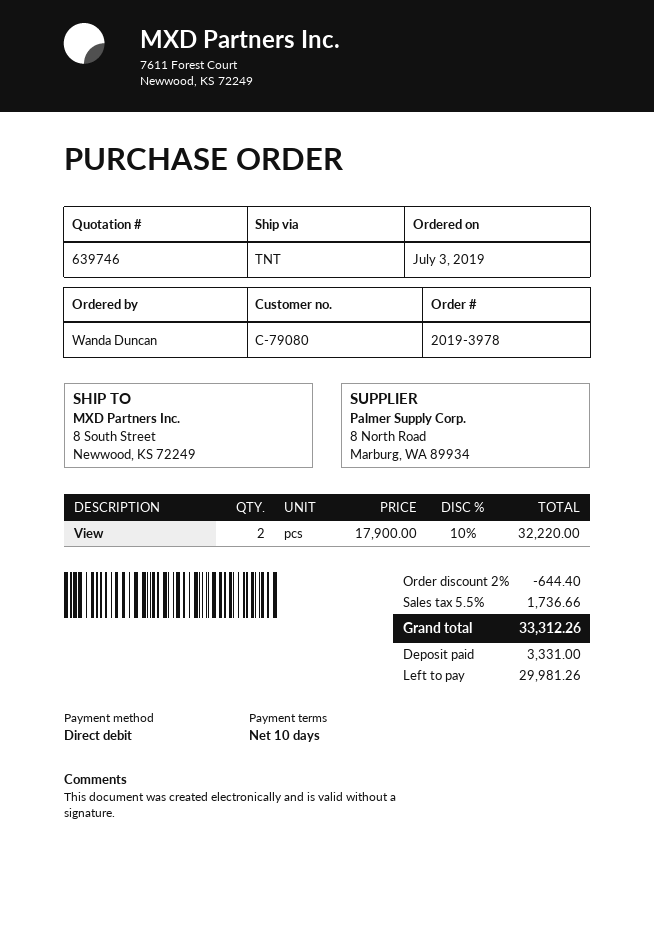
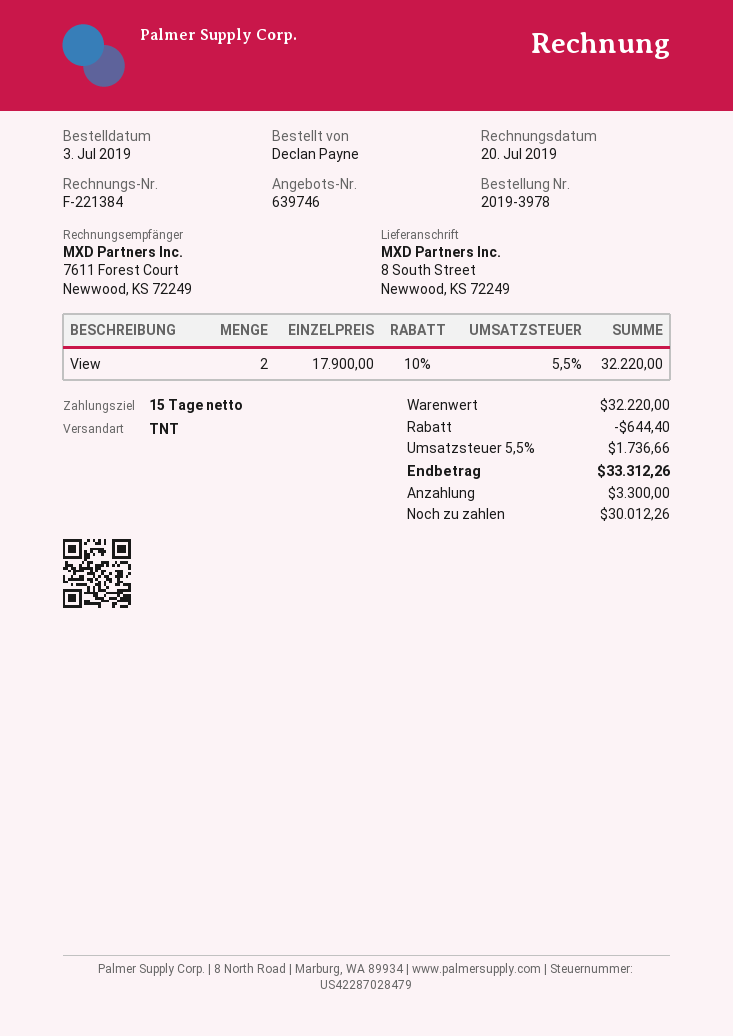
payment terms: 10 days -> 15 days
ordered by: Wanda Duncan -> Declan Payne
deposit: 3331.00 -> 3300.00
balance: 29981.26 -> 30012.26

